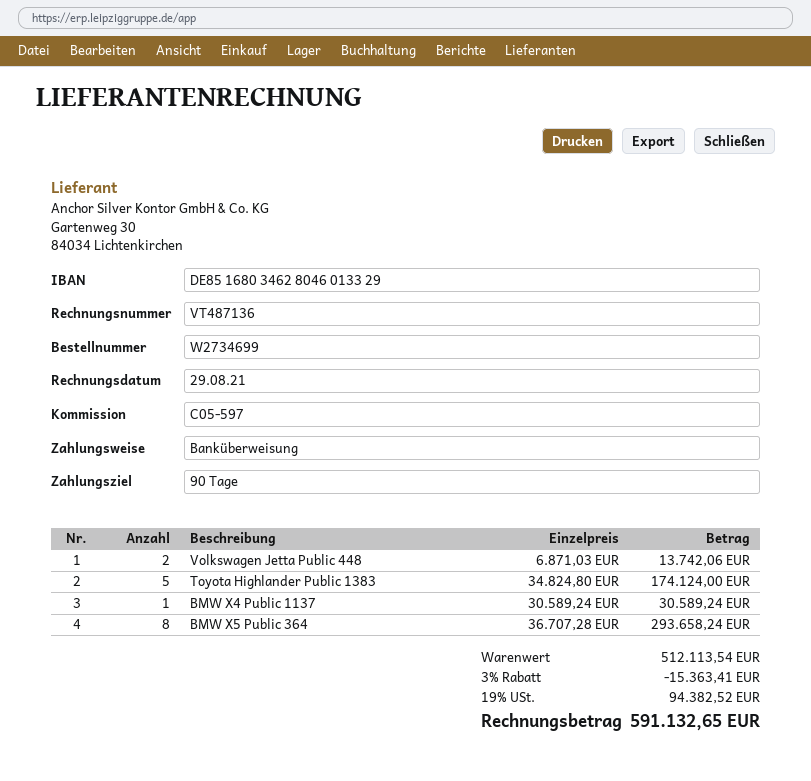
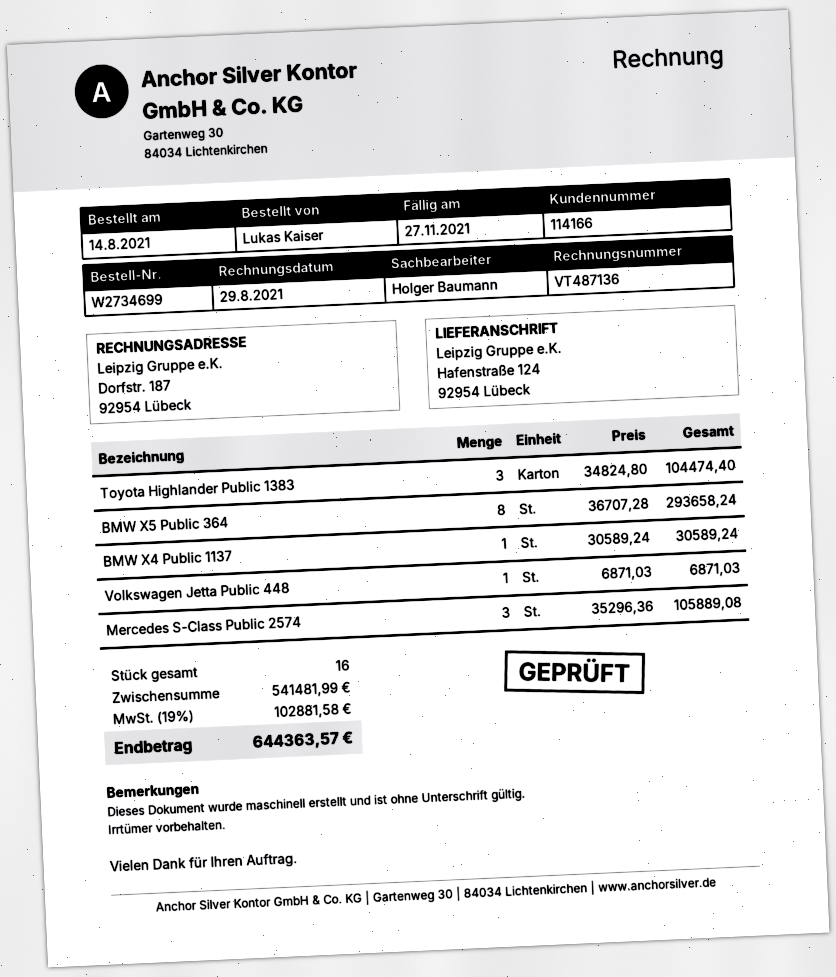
Volkswagen Jetta Public 448: 2 x 6871.03 = 13742.06 -> 1 x 6871.03 = 6871.03
Toyota Highlander Public 1383: 5 x 34824.80 = 174124.00 -> 3 x 34824.80 = 104474.40
Mercedes S-Class Public 2574: none -> 3 x 35296.36 = 105889.08
subtotal: 512113.54 -> 541481.99
discount: 3% = 15363.41 -> none
tax: 19% = 94382.52 -> 19% = 102881.58
total: 591132.65 -> 644363.57

